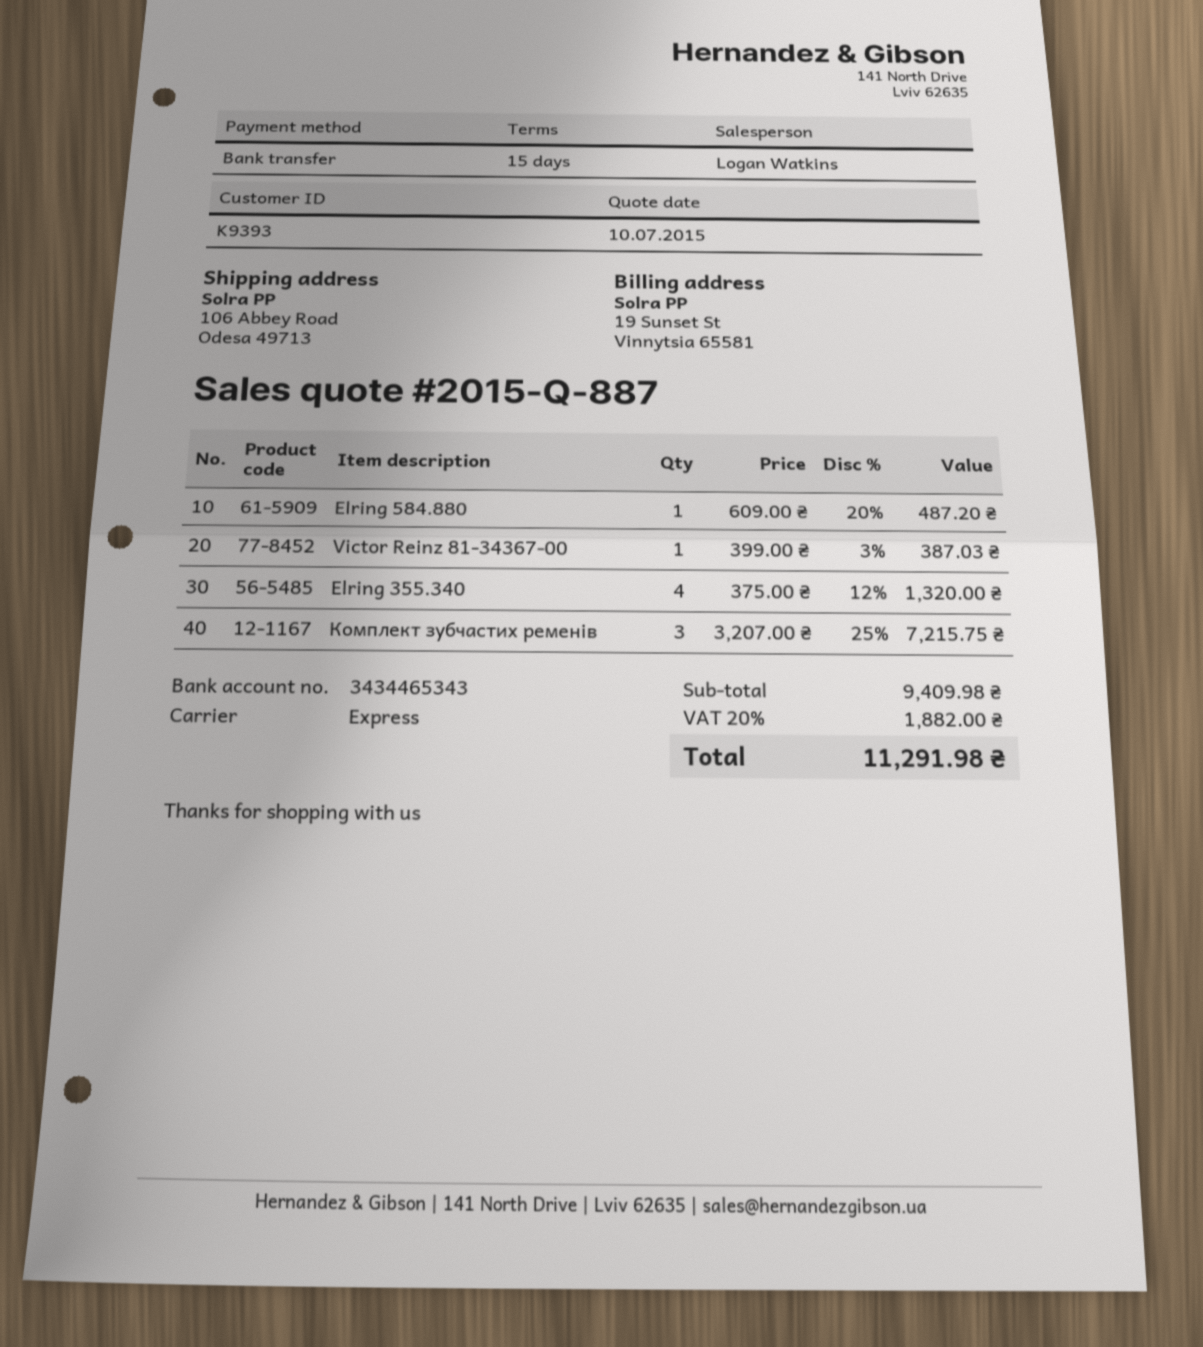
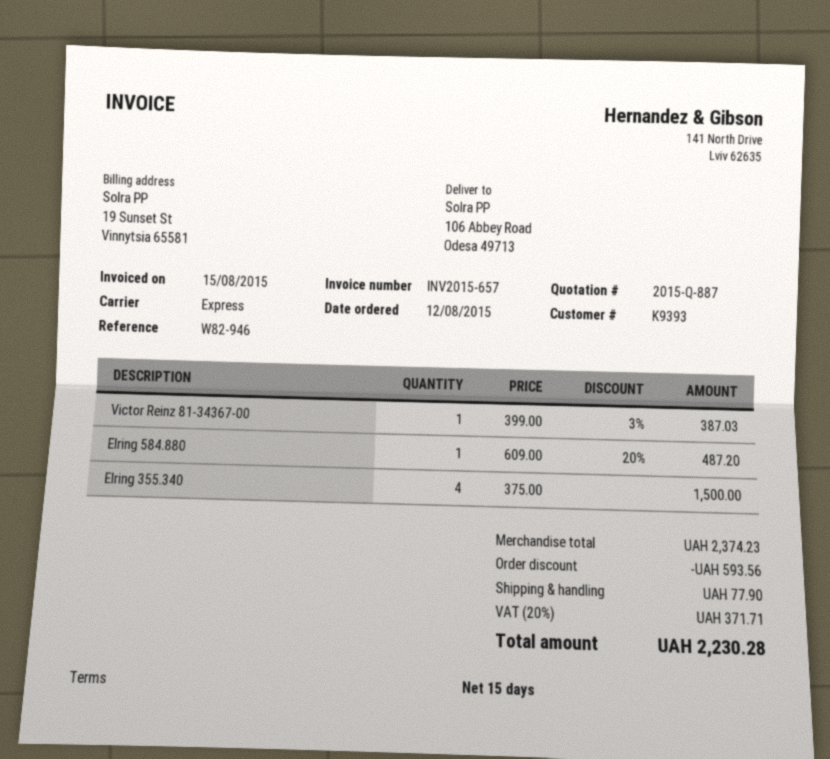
Elring 355.340: 4 x 375.00 - 12% = 1320.00 -> 4 x 375.00 = 1500.00
Комплект зубчастих ременів: 3 x 3207.00 - 25% = 7215.75 -> none
subtotal: 9409.98 -> 2374.23
discount: none -> 593.56
shipping: none -> 77.90
tax: 20% = 1882.00 -> 20% = 371.71
total: 11291.98 -> 2230.28

